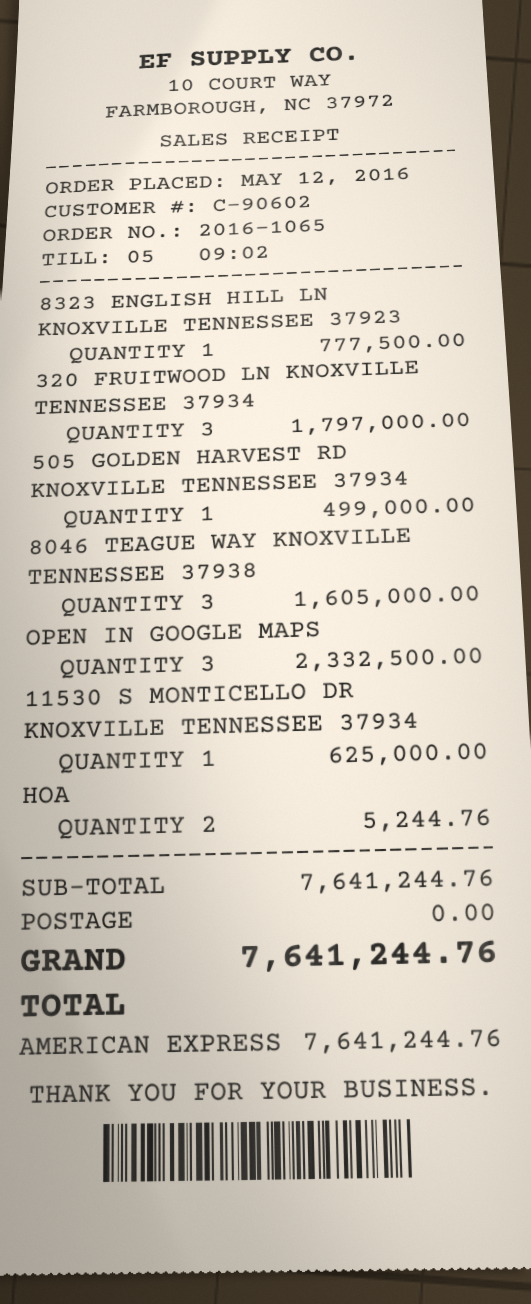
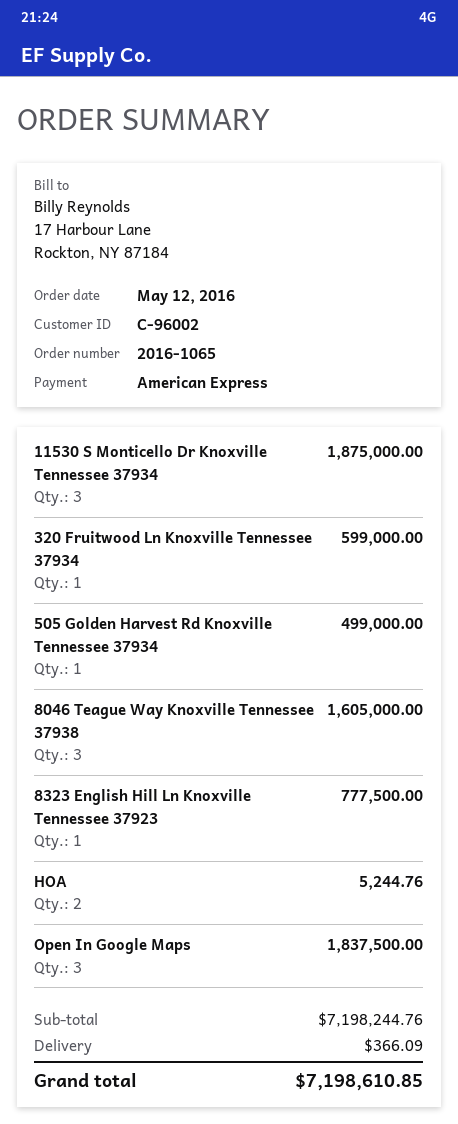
customer number: C-90602 -> C-96002
320 FRUITWOOD LN KNOXVILLE TENNESSEE 37934: 3 for 1797000.00 -> 1 for 599000.00
OPEN IN GOOGLE MAPS: 3 for 2332500.00 -> 3 for 1837500.00
11530 S MONTICELLO DR KNOXVILLE TENNESSEE 37934: 1 for 625000.00 -> 3 for 1875000.00
subtotal: 7641244.76 -> 7198244.76
shipping: 0.00 -> 366.09
total: 7641244.76 -> 7198610.85

